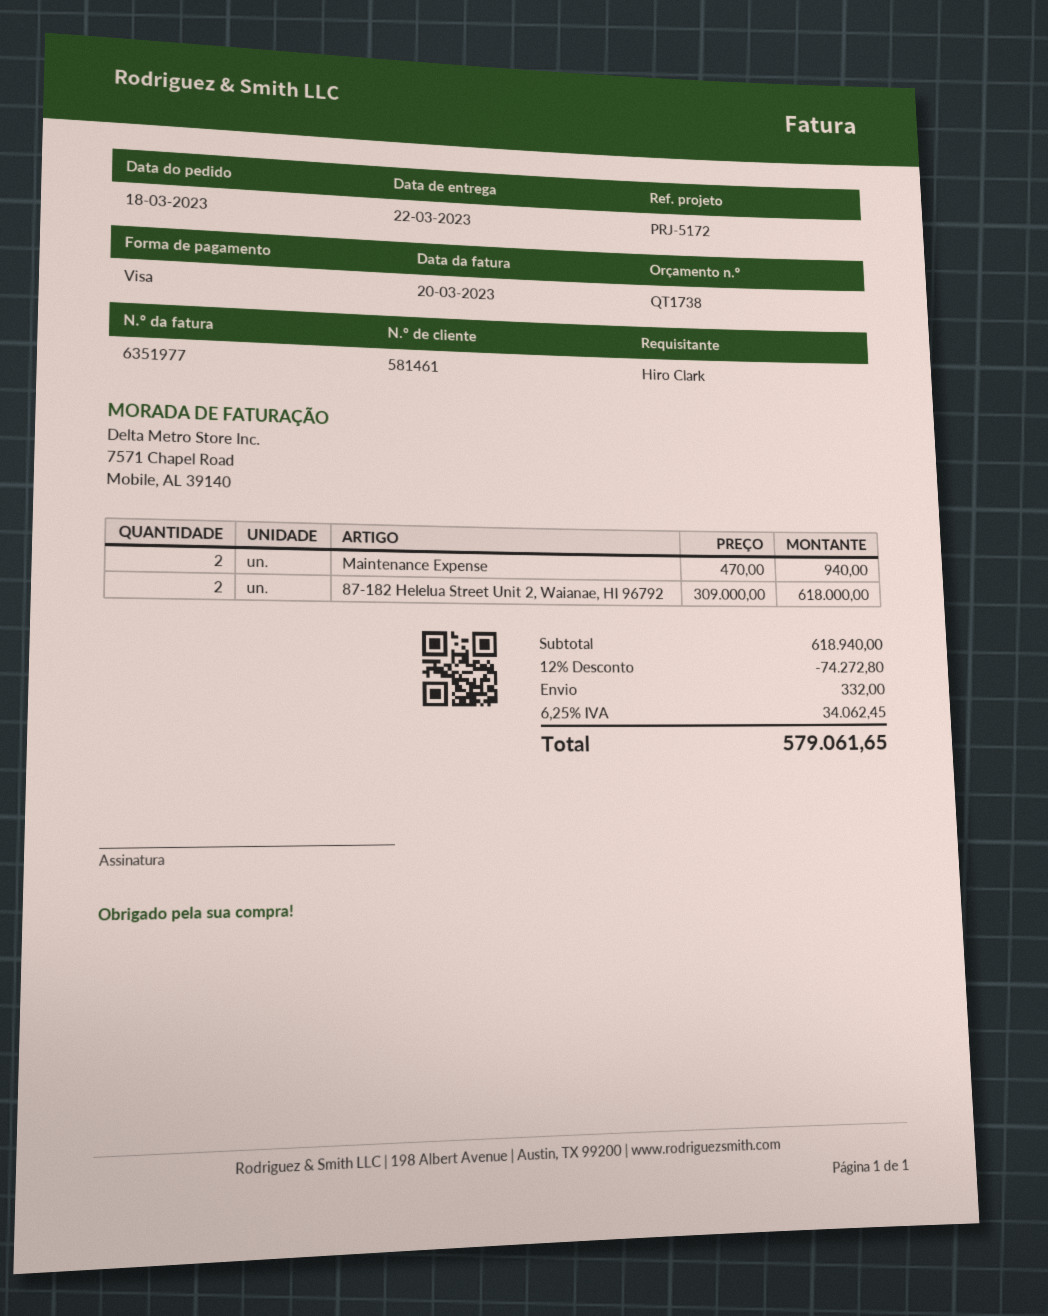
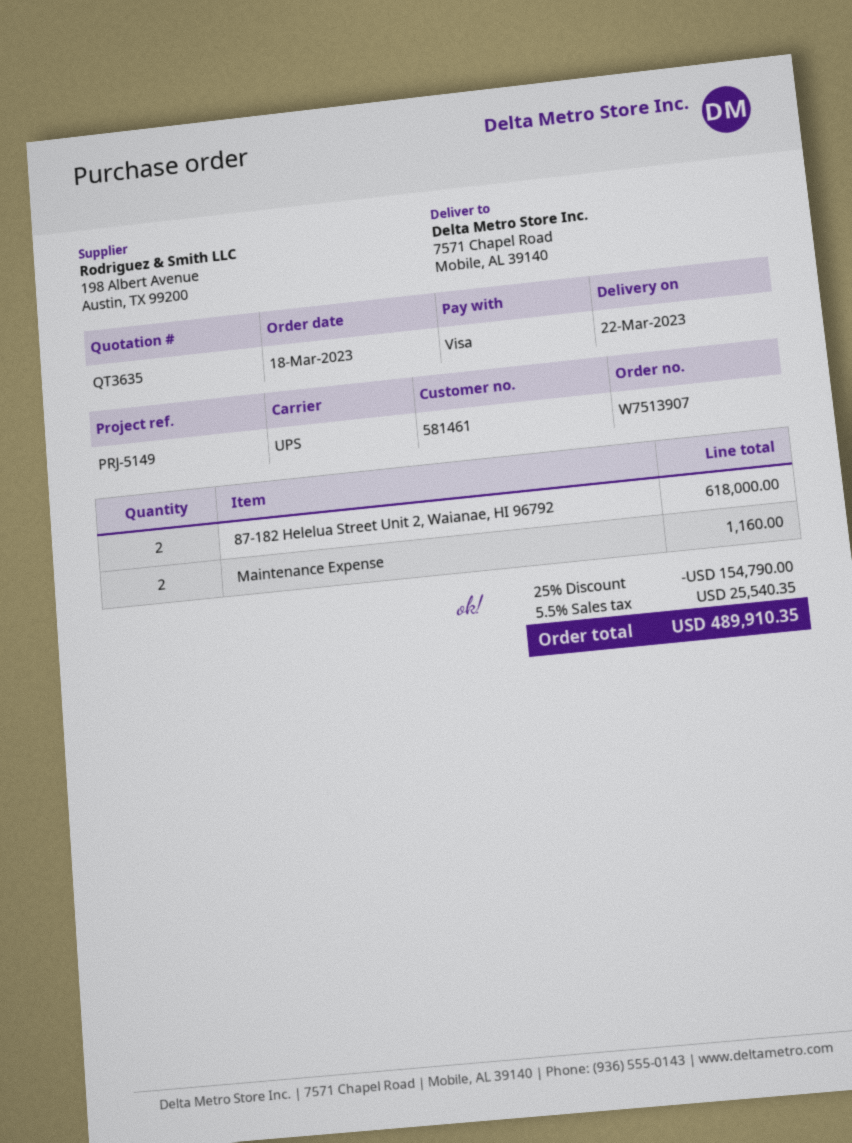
quote number: QT1738 -> QT3635
reference: PRJ-5172 -> PRJ-5149
Maintenance Expense: 2 for 940.00 -> 2 for 1160.00
discount: 12% = 74272.80 -> 25% = 154790.00
shipping: 332.00 -> none
tax: 6.25% = 34062.45 -> 5.5% = 25540.35
total: 579061.65 -> 489910.35

